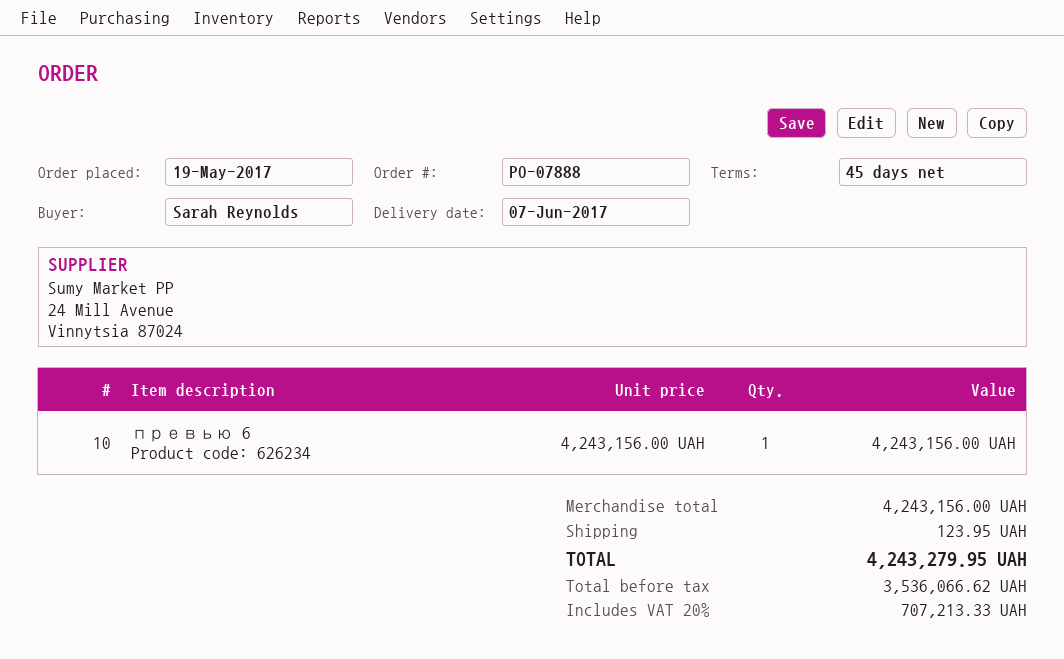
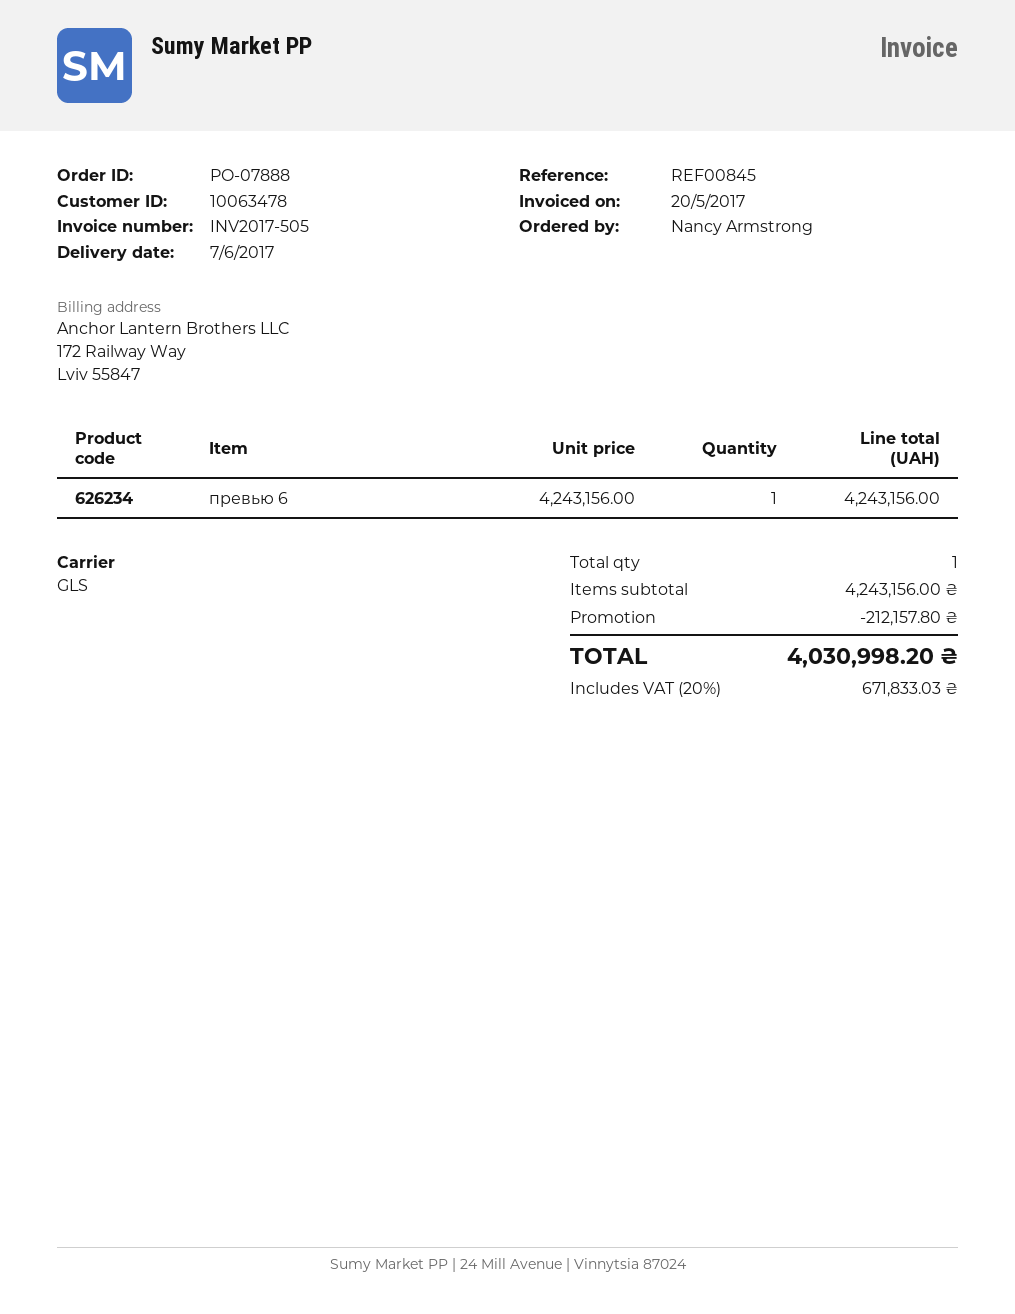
ordered by: Sarah Reynolds -> Nancy Armstrong
discount: none -> 212157.80
shipping: 123.95 -> none
tax: 20% = 707213.33 -> 20% = 671833.03
total: 4243279.95 -> 4030998.20

